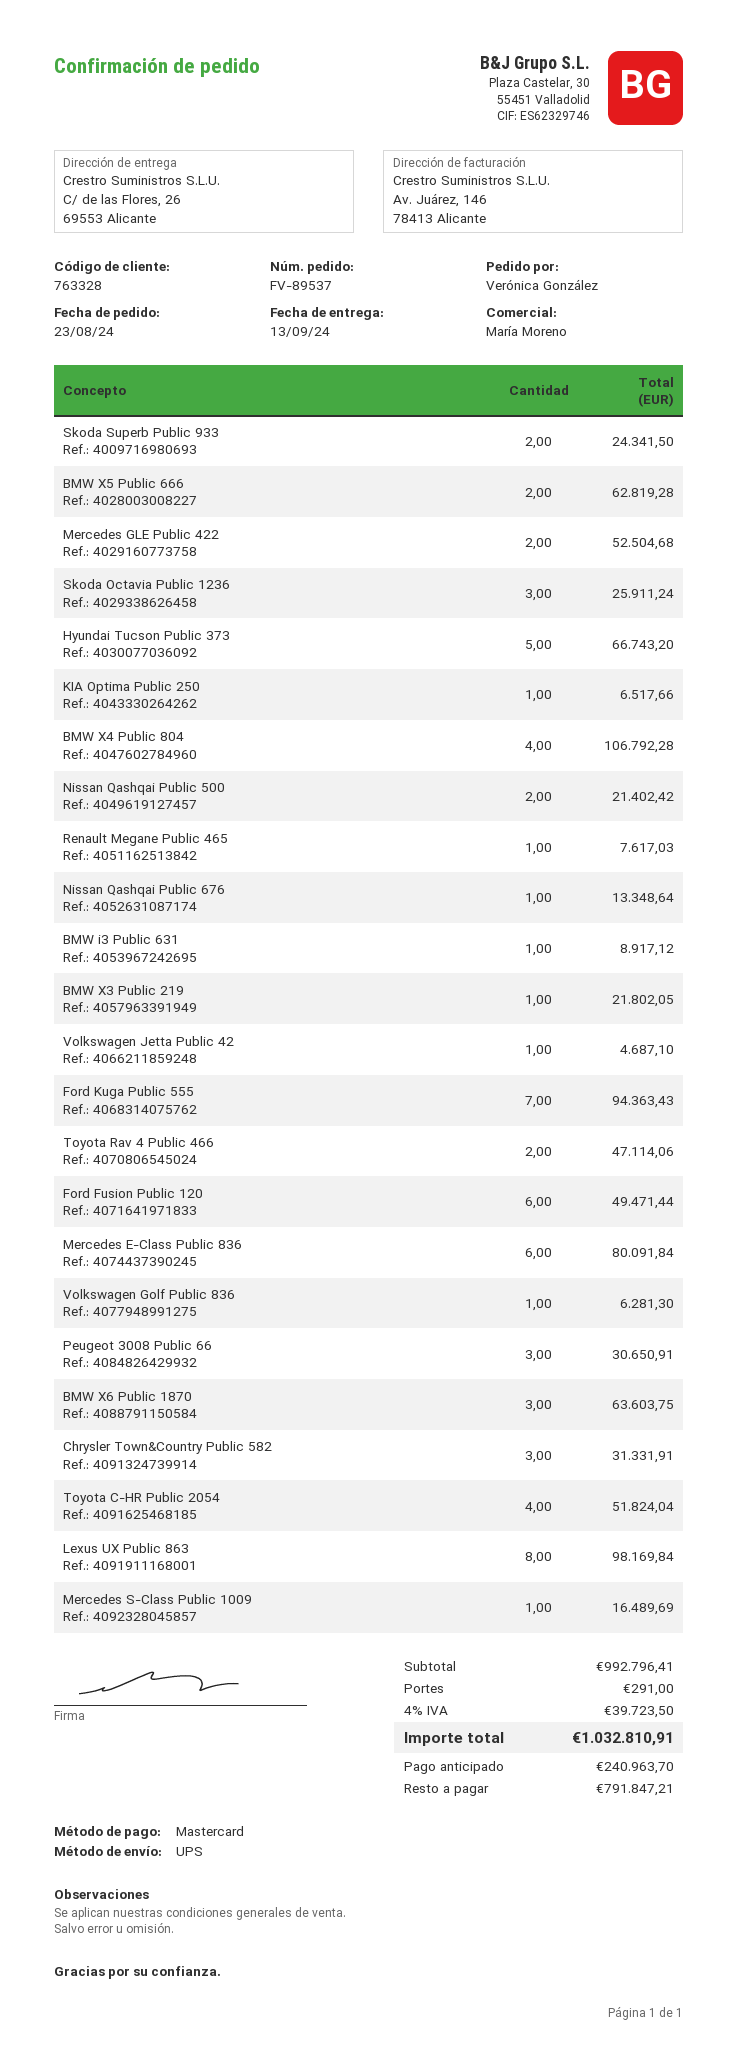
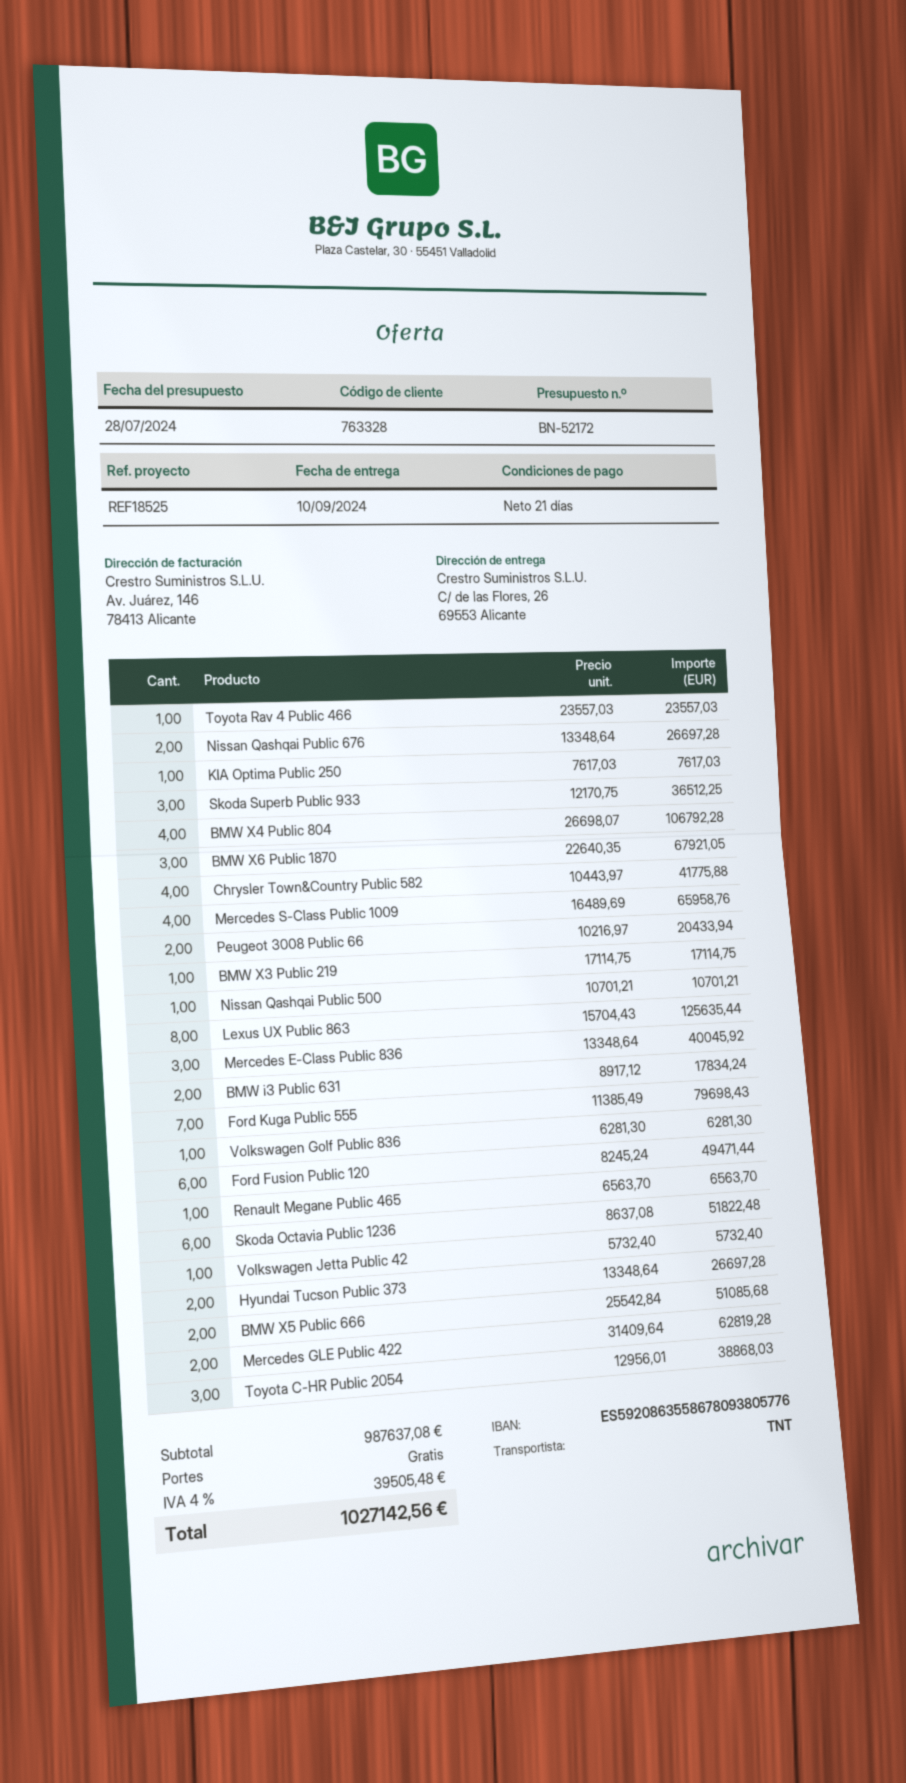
delivery date: 2024-09-13 -> 2024-09-10
shipping method: UPS -> TNT
Skoda Superb Public 933: 2 for 24341.50 -> 3 for 36512.25
BMW X5 Public 666: 2 for 62819.28 -> 2 for 51085.68
Mercedes GLE Public 422: 2 for 52504.68 -> 2 for 62819.28
Skoda Octavia Public 1236: 3 for 25911.24 -> 6 for 51822.48
Hyundai Tucson Public 373: 5 for 66743.20 -> 2 for 26697.28
KIA Optima Public 250: 1 for 6517.66 -> 1 for 7617.03
Nissan Qashqai Public 500: 2 for 21402.42 -> 1 for 10701.21
Renault Megane Public 465: 1 for 7617.03 -> 1 for 6563.70
Nissan Qashqai Public 676: 1 for 13348.64 -> 2 for 26697.28
BMW i3 Public 631: 1 for 8917.12 -> 2 for 17834.24
BMW X3 Public 219: 1 for 21802.05 -> 1 for 17114.75
Volkswagen Jetta Public 42: 1 for 4687.10 -> 1 for 5732.40
Ford Kuga Public 555: 7 for 94363.43 -> 7 for 79698.43
Toyota Rav 4 Public 466: 2 for 47114.06 -> 1 for 23557.03
Mercedes E-Class Public 836: 6 for 80091.84 -> 3 for 40045.92
Peugeot 3008 Public 66: 3 for 30650.91 -> 2 for 20433.94
BMW X6 Public 1870: 3 for 63603.75 -> 3 for 67921.05
Chrysler Town&Country Public 582: 3 for 31331.91 -> 4 for 41775.88
Toyota C-HR Public 2054: 4 for 51824.04 -> 3 for 38868.03
Lexus UX Public 863: 8 for 98169.84 -> 8 for 125635.44
Mercedes S-Class Public 1009: 1 for 16489.69 -> 4 for 65958.76
subtotal: 992796.41 -> 987637.08
shipping: 291.00 -> 0.00
tax: 4% = 39723.50 -> 4% = 39505.48
total: 1032810.91 -> 1027142.56

